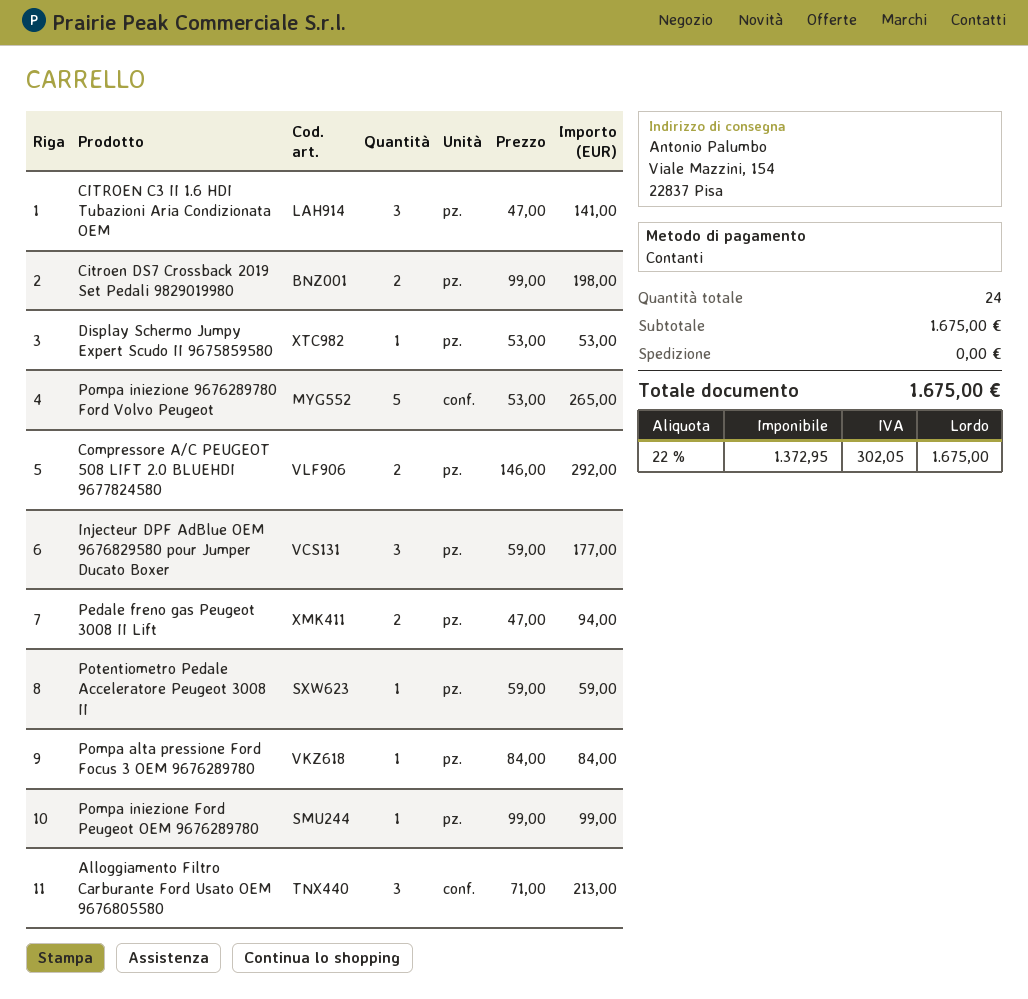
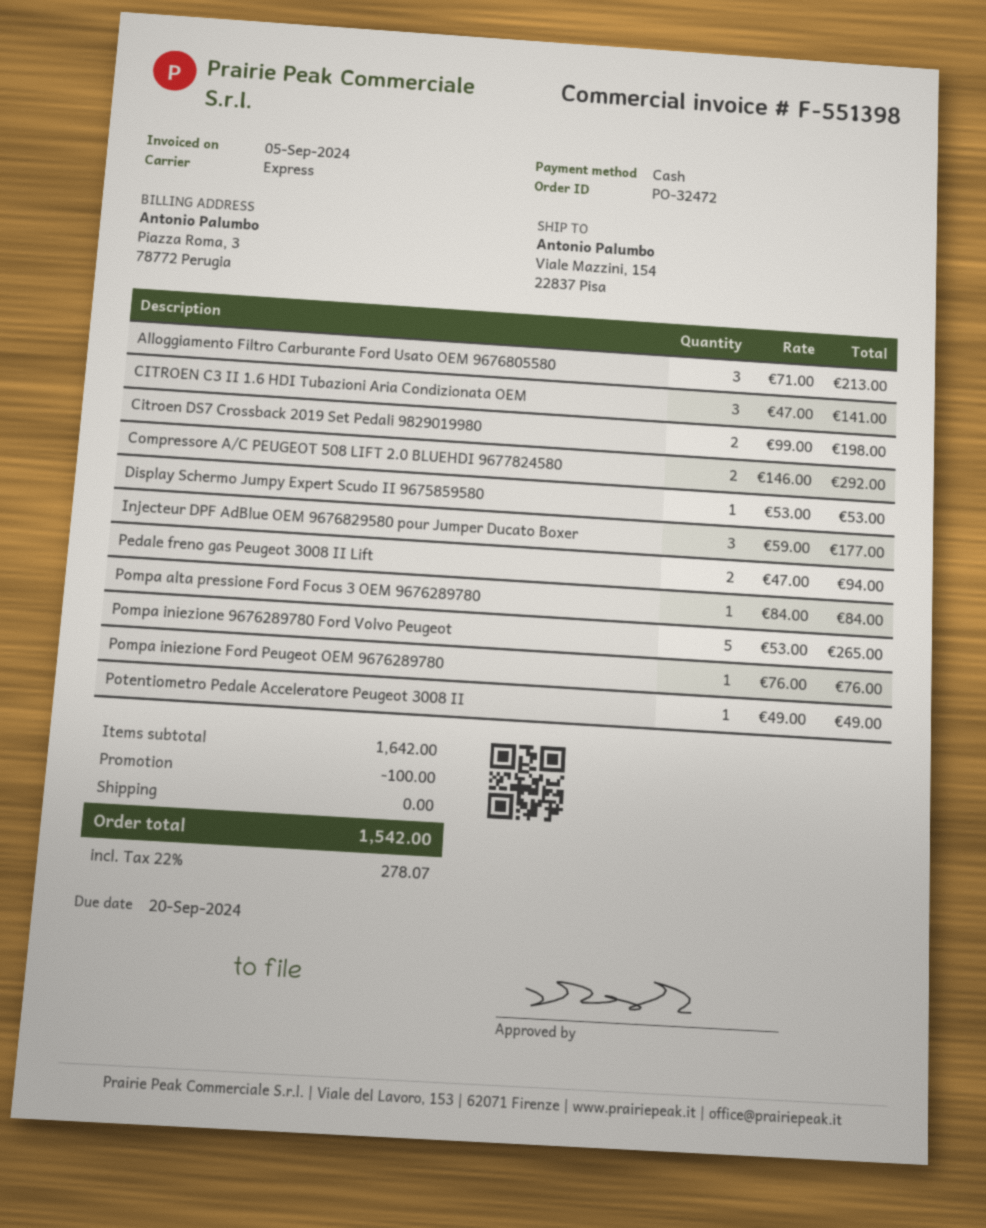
Potentiometro Pedale Acceleratore Peugeot 3008 II: 1 x 59.00 = 59.00 -> 1 x 49.00 = 49.00
Pompa iniezione Ford Peugeot OEM 9676289780: 1 x 99.00 = 99.00 -> 1 x 76.00 = 76.00
subtotal: 1675.00 -> 1642.00
discount: none -> 100.00
tax: 22% = 302.05 -> 22% = 278.07
total: 1675.00 -> 1542.00

